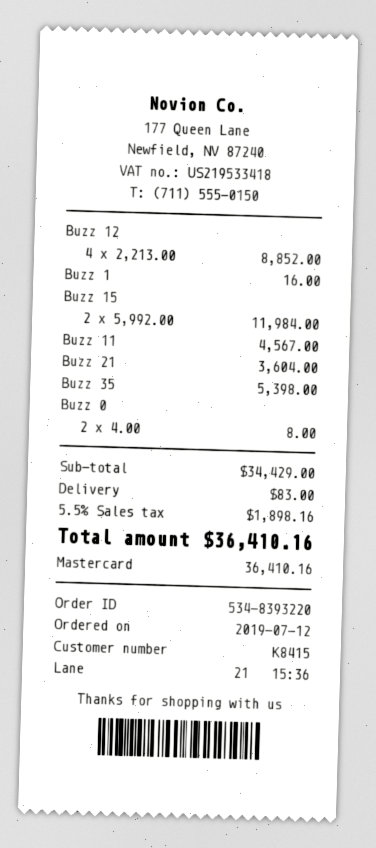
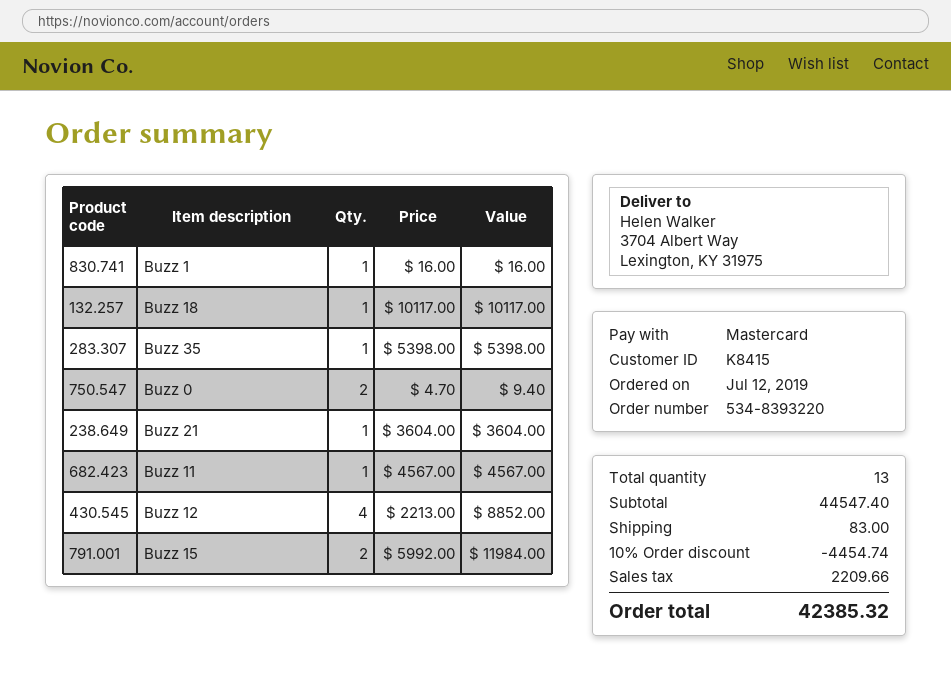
Buzz 0: 2 x 4.00 = 8.00 -> 2 x 4.70 = 9.40
Buzz 18: none -> 1 x 10117.00 = 10117.00
subtotal: 34429.00 -> 44547.40
discount: none -> 10% = 4454.74
tax: 1898.16 -> 2209.66
total: 36410.16 -> 42385.32

